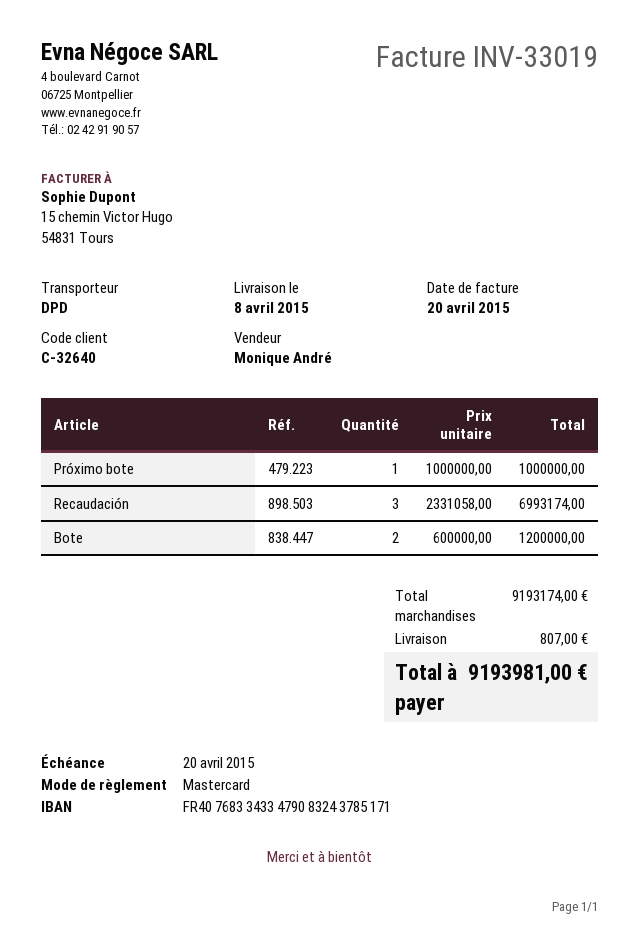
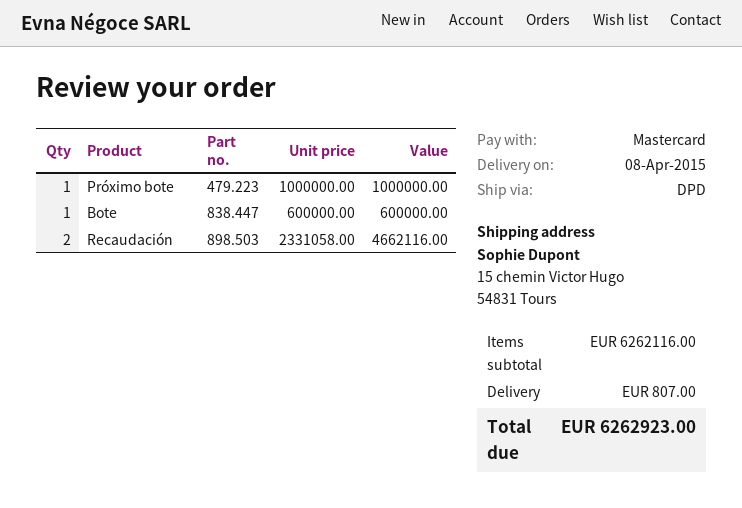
Recaudación: 3 x 2331058.00 = 6993174.00 -> 2 x 2331058.00 = 4662116.00
Bote: 2 x 600000.00 = 1200000.00 -> 1 x 600000.00 = 600000.00
subtotal: 9193174.00 -> 6262116.00
total: 9193981.00 -> 6262923.00

